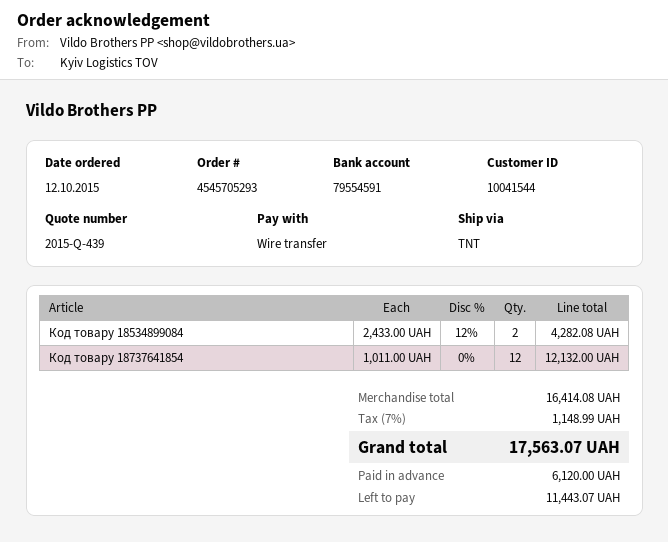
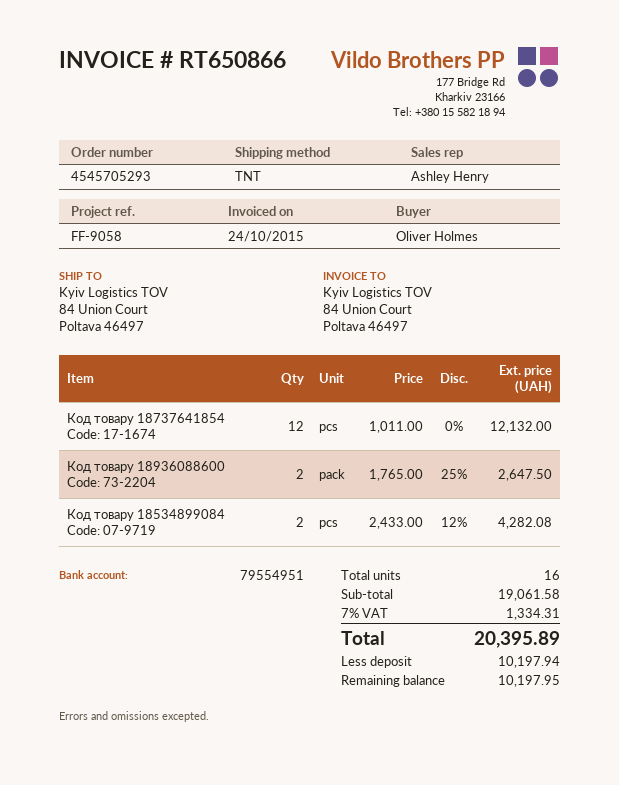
bank account: 79554591 -> 79554951
Код товару 18936088600: none -> 2 x 1765.00 - 25% = 2647.50
subtotal: 16414.08 -> 19061.58
tax: 7% = 1148.99 -> 7% = 1334.31
total: 17563.07 -> 20395.89
deposit: 6120.00 -> 10197.94
balance: 11443.07 -> 10197.95

